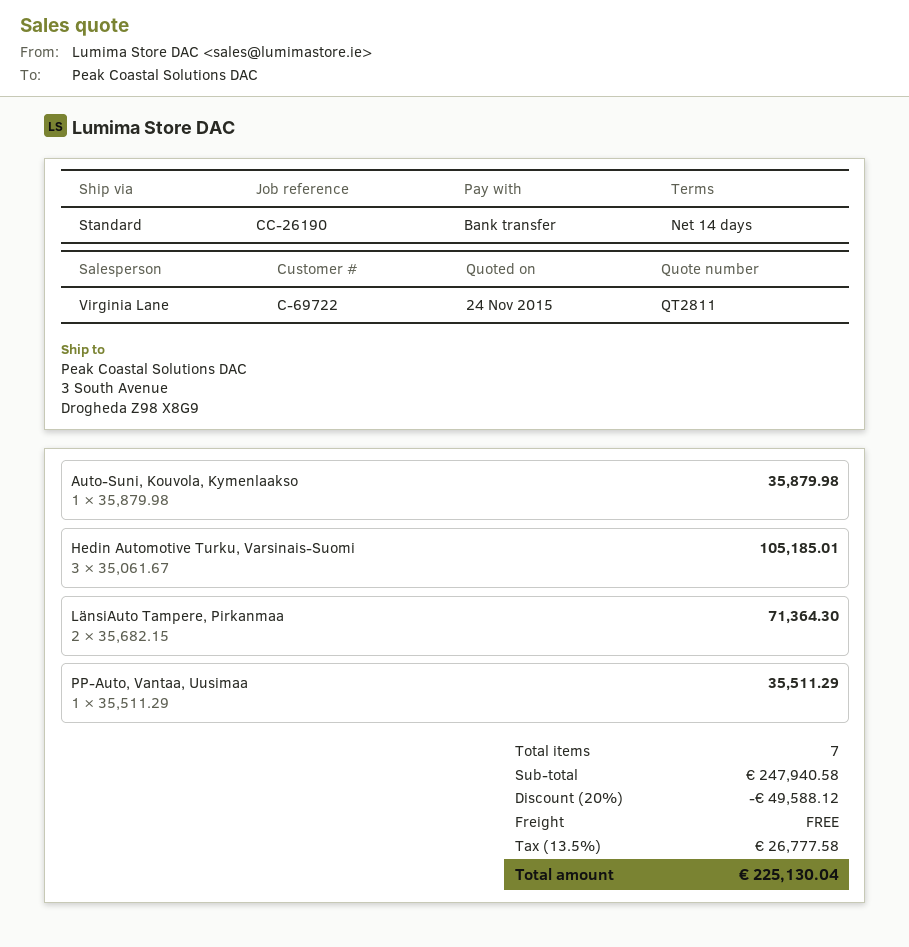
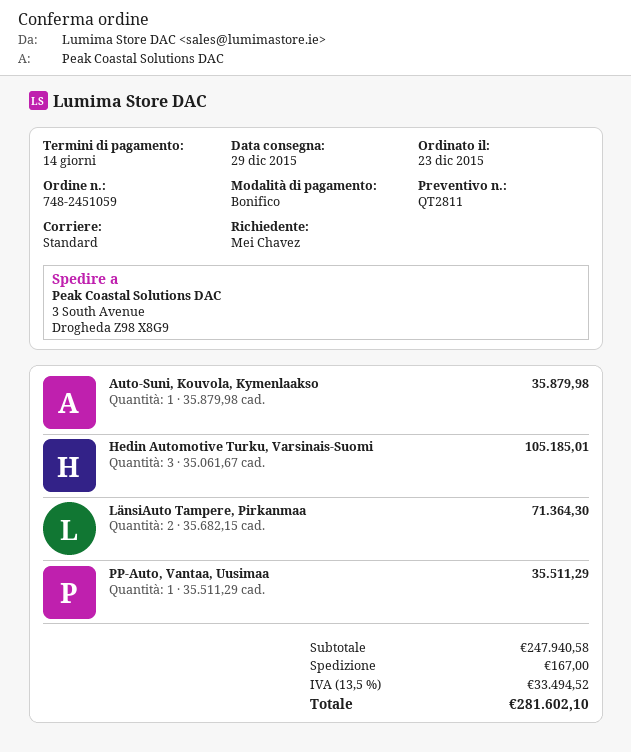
discount: 20% = 49588.12 -> none
shipping: 0.00 -> 167.00
tax: 13.5% = 26777.58 -> 13.5% = 33494.52
total: 225130.04 -> 281602.10

